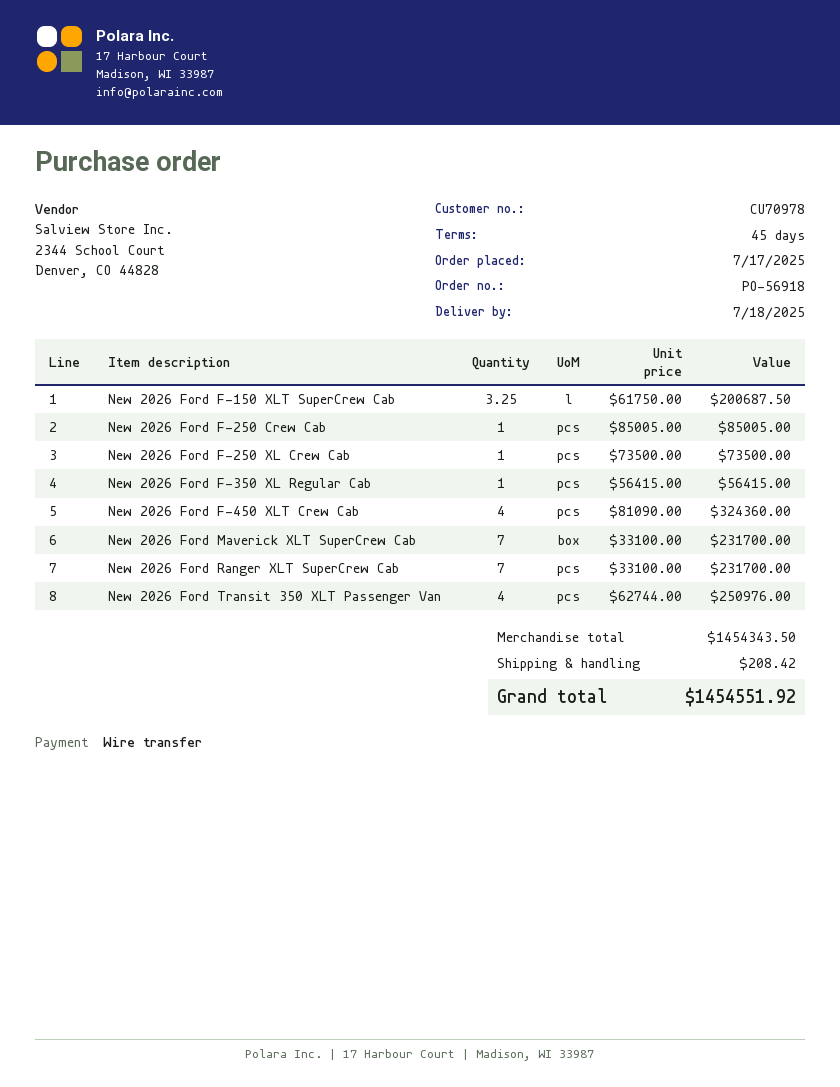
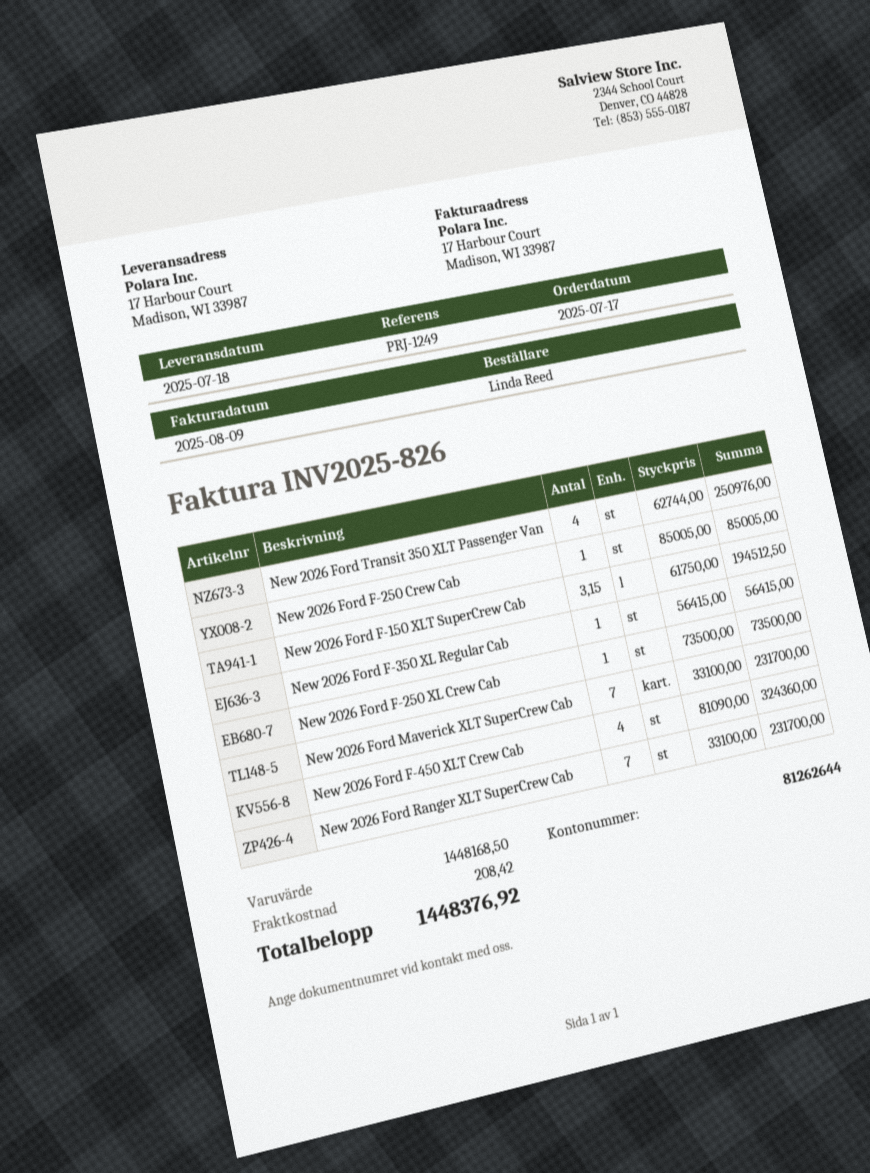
New 2026 Ford F-150 XLT SuperCrew Cab: 3.25 x 61750.00 = 200687.50 -> 3.15 x 61750.00 = 194512.50
subtotal: 1454343.50 -> 1448168.50
total: 1454551.92 -> 1448376.92

